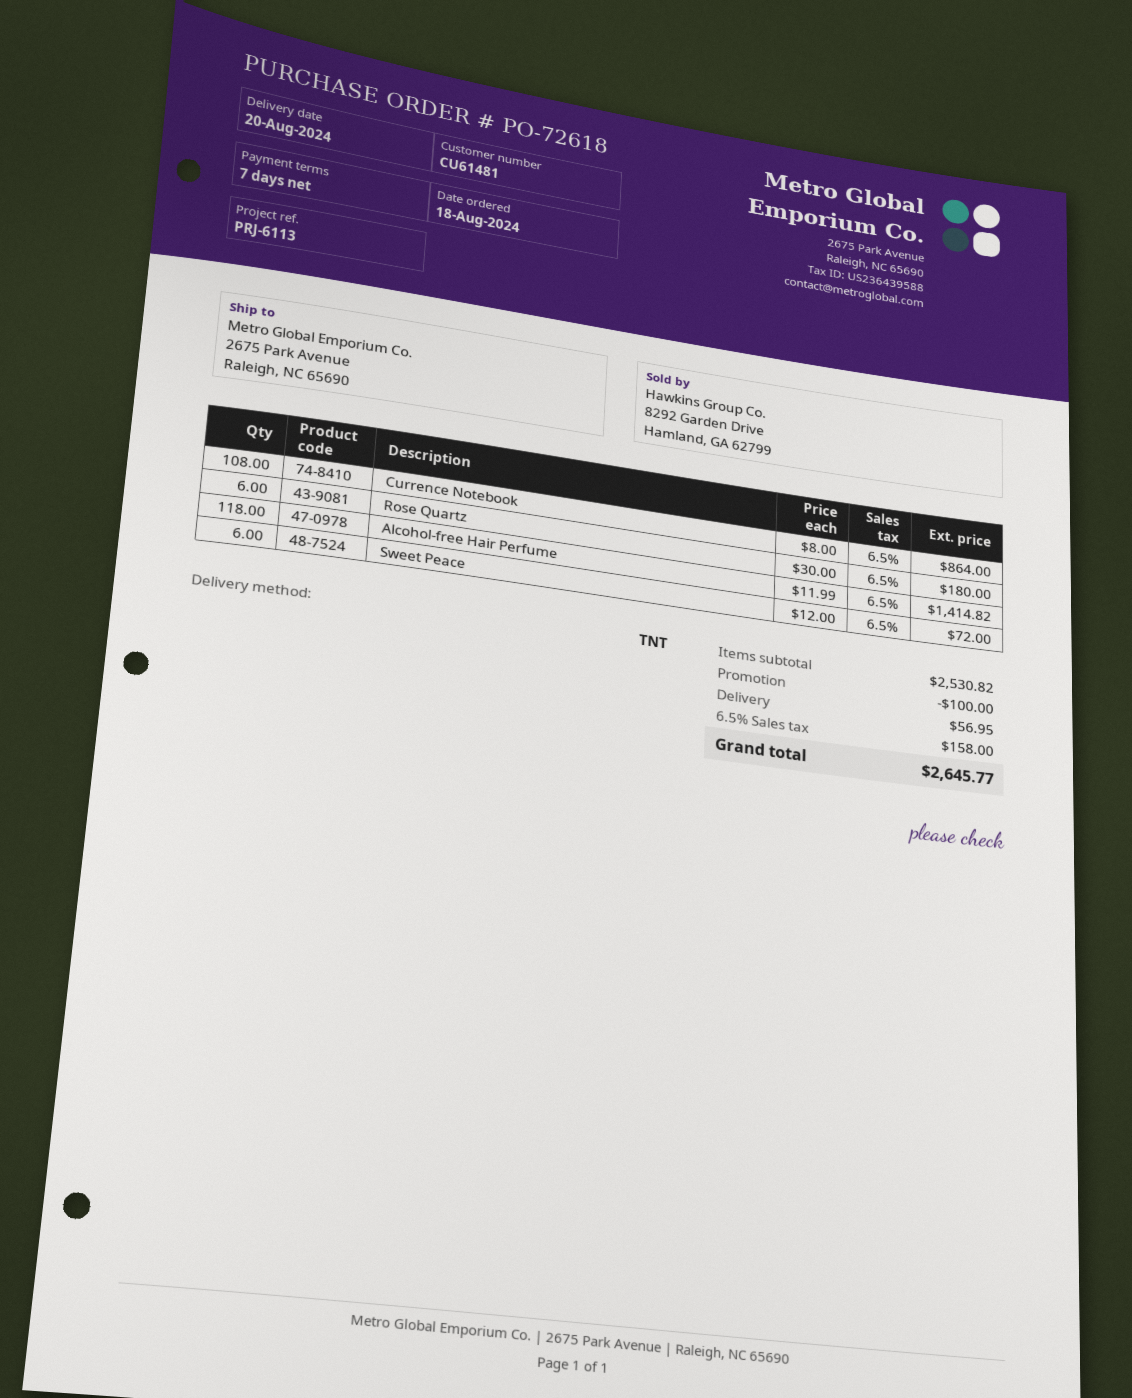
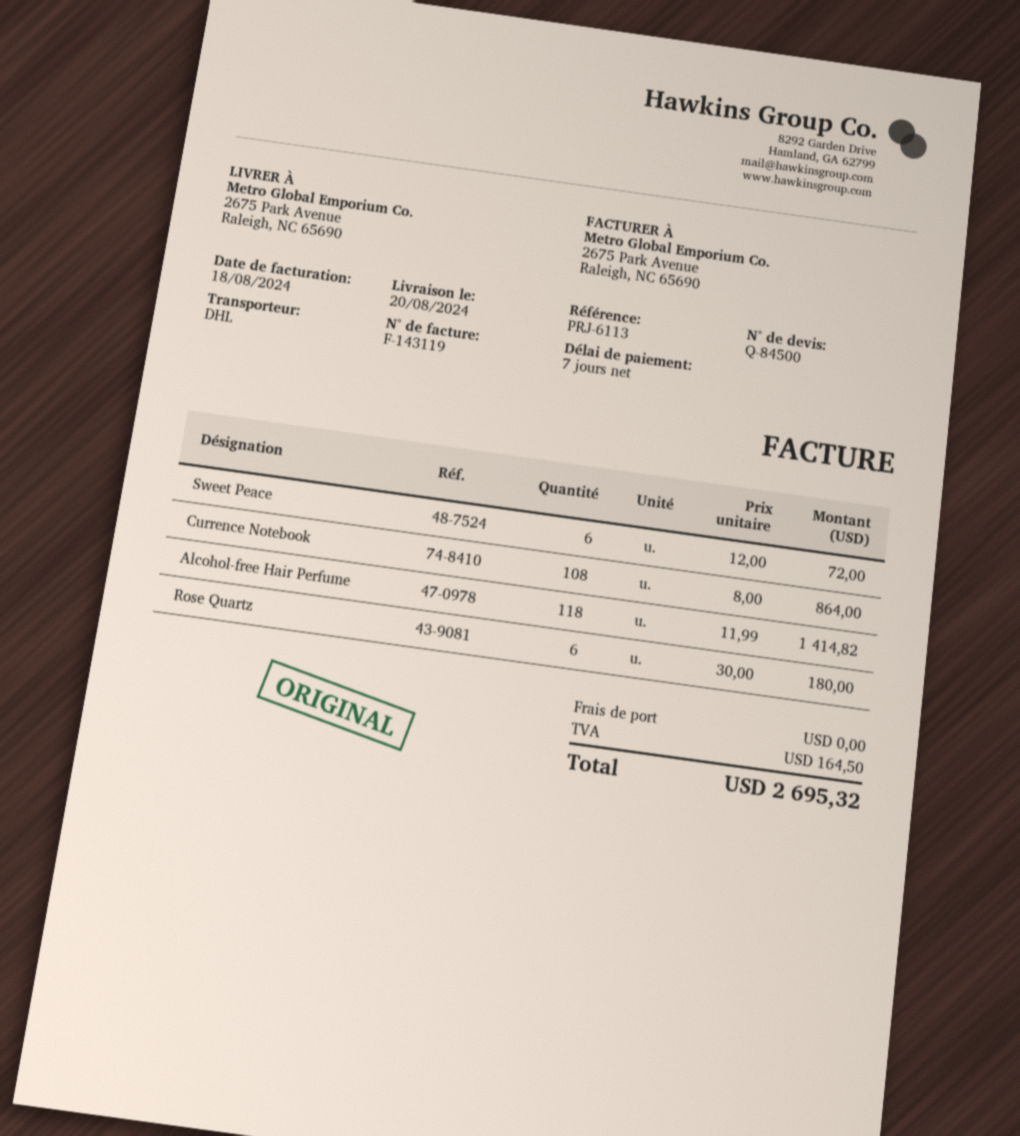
shipping method: TNT -> DHL
discount: 100.00 -> none
shipping: 56.95 -> 0.00
tax: 158.00 -> 164.50
total: 2645.77 -> 2695.32

